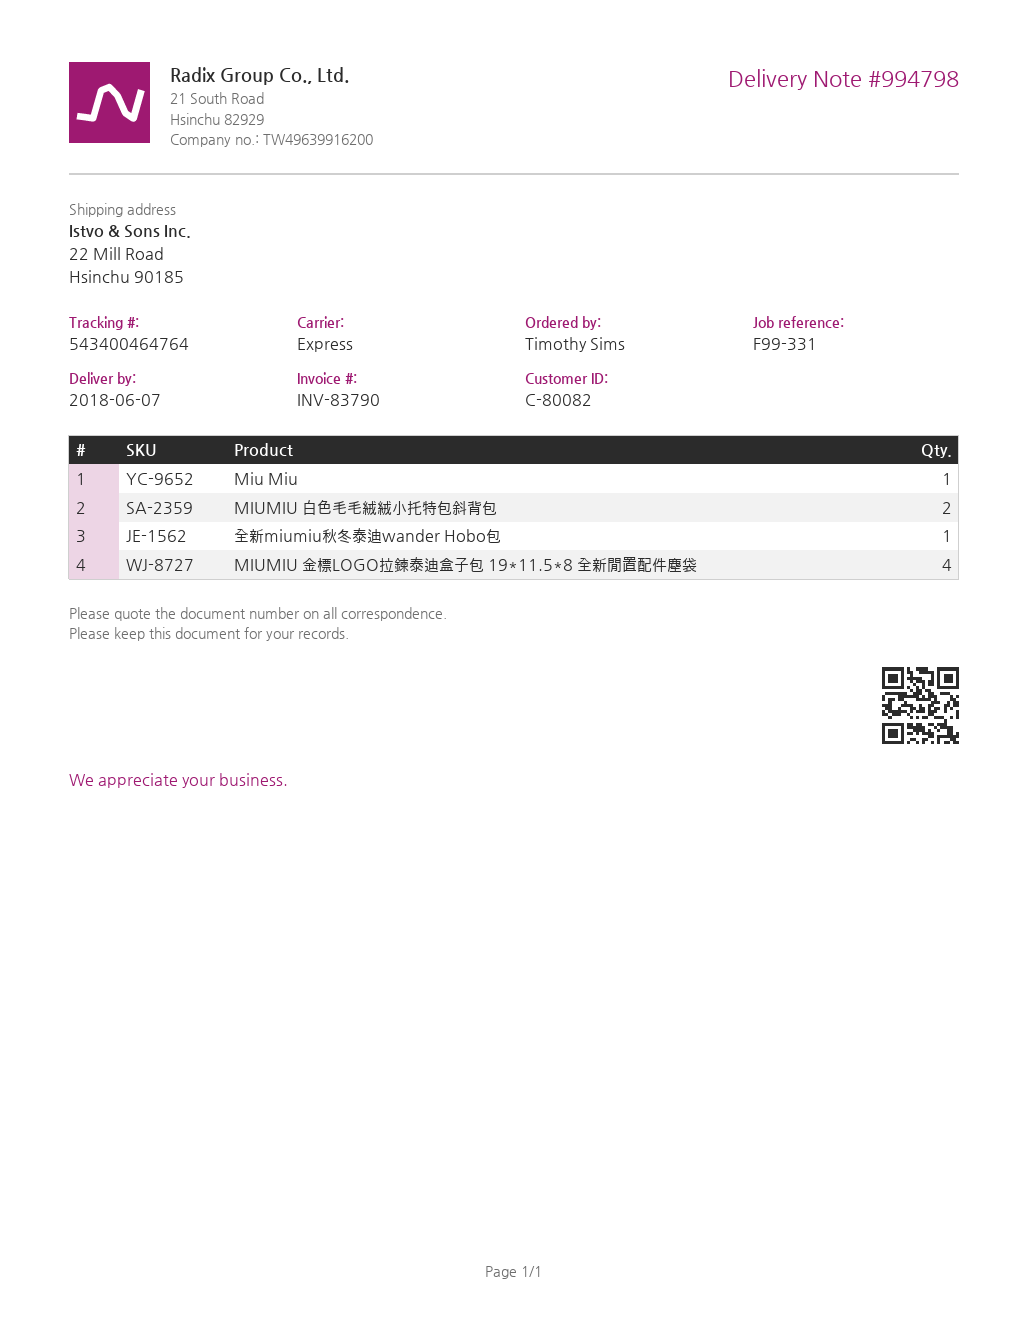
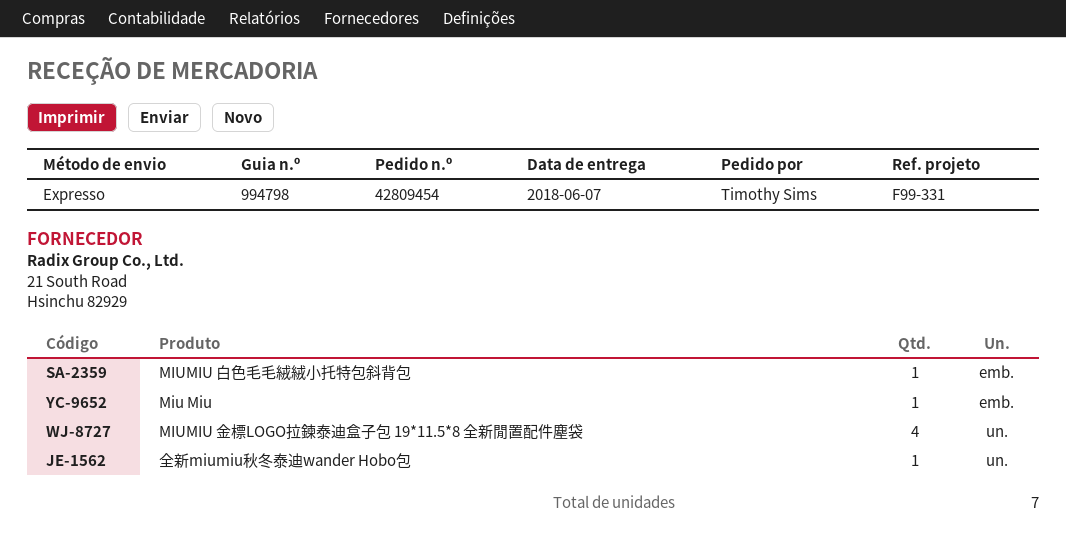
MIUMIU 白色毛毛絨絨小托特包斜背包: 2 -> 1

